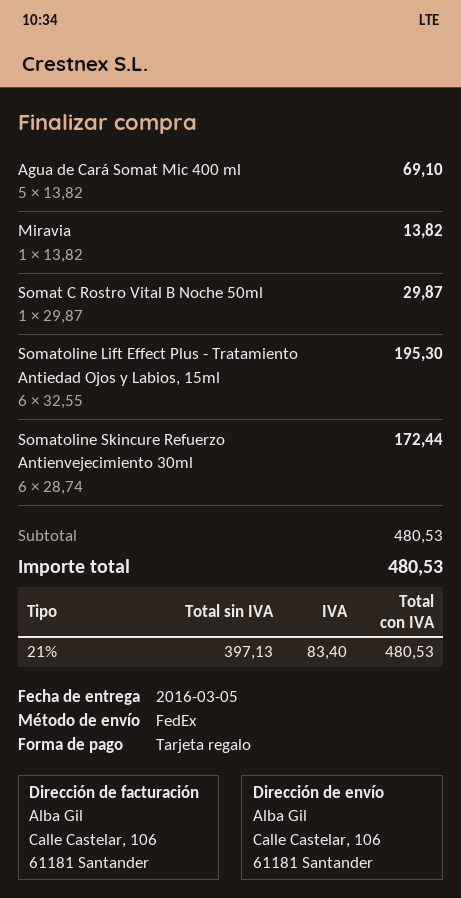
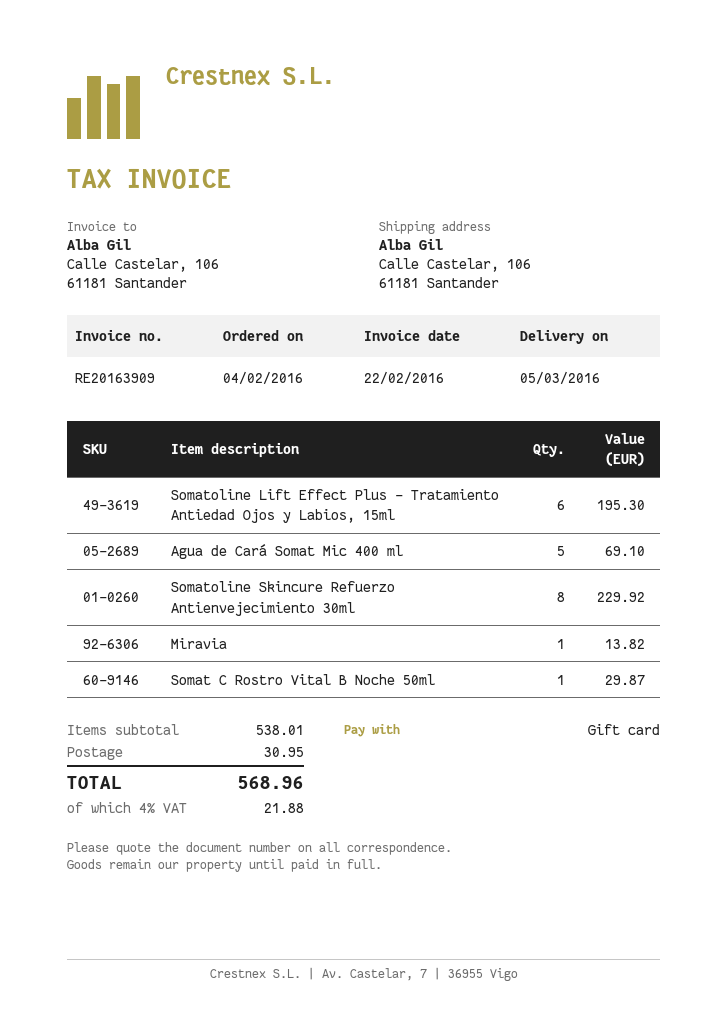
Somatoline Skincure Refuerzo Antienvejecimiento 30ml: 6 for 172.44 -> 8 for 229.92
subtotal: 480.53 -> 538.01
shipping: none -> 30.95
tax: 21% = 83.40 -> 4% = 21.88
total: 480.53 -> 568.96

